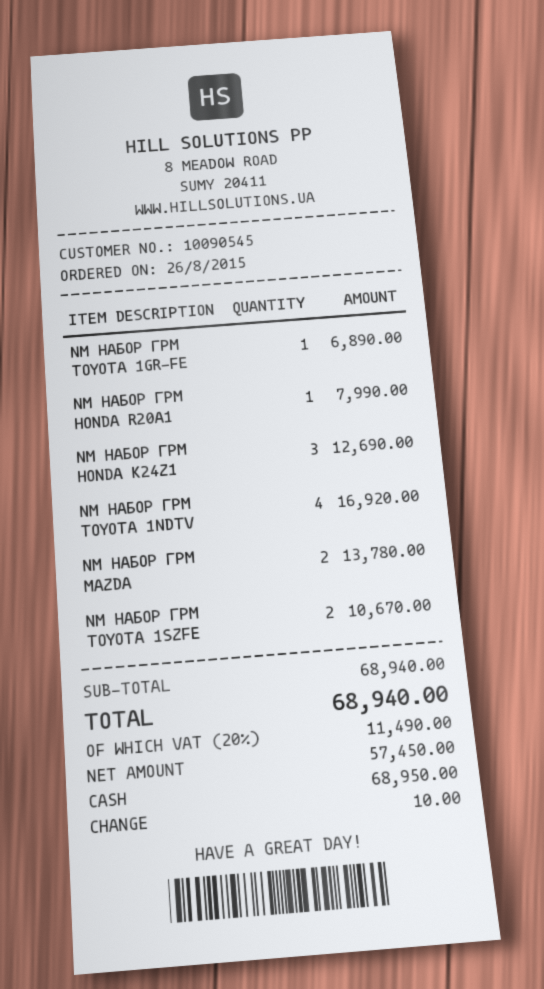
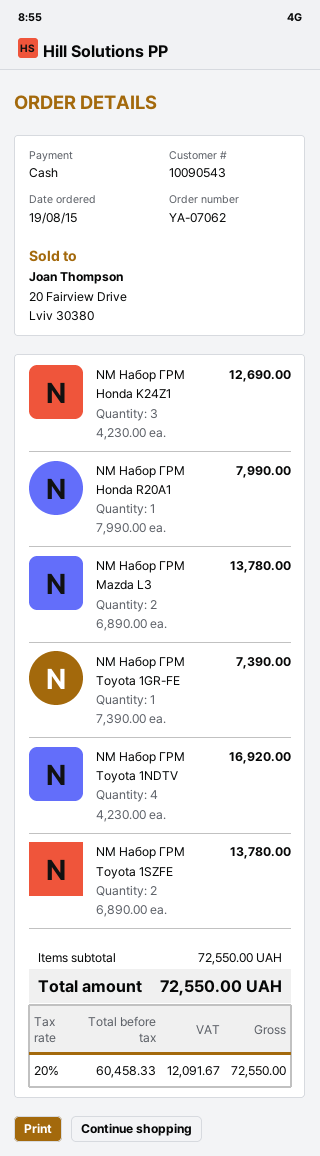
order date: 2015-08-26 -> 2015-08-19
customer number: 10090545 -> 10090543
NM НАБОР ГРМ TOYOTA 1GR-FE: 1 for 6890.00 -> 1 for 7390.00
NM НАБОР ГРМ TOYOTA 1SZFE: 2 for 10670.00 -> 2 for 13780.00
subtotal: 68940.00 -> 72550.00
net: 57450.00 -> 60458.33
tax: 20% = 11490.00 -> 20% = 12091.67
total: 68940.00 -> 72550.00

